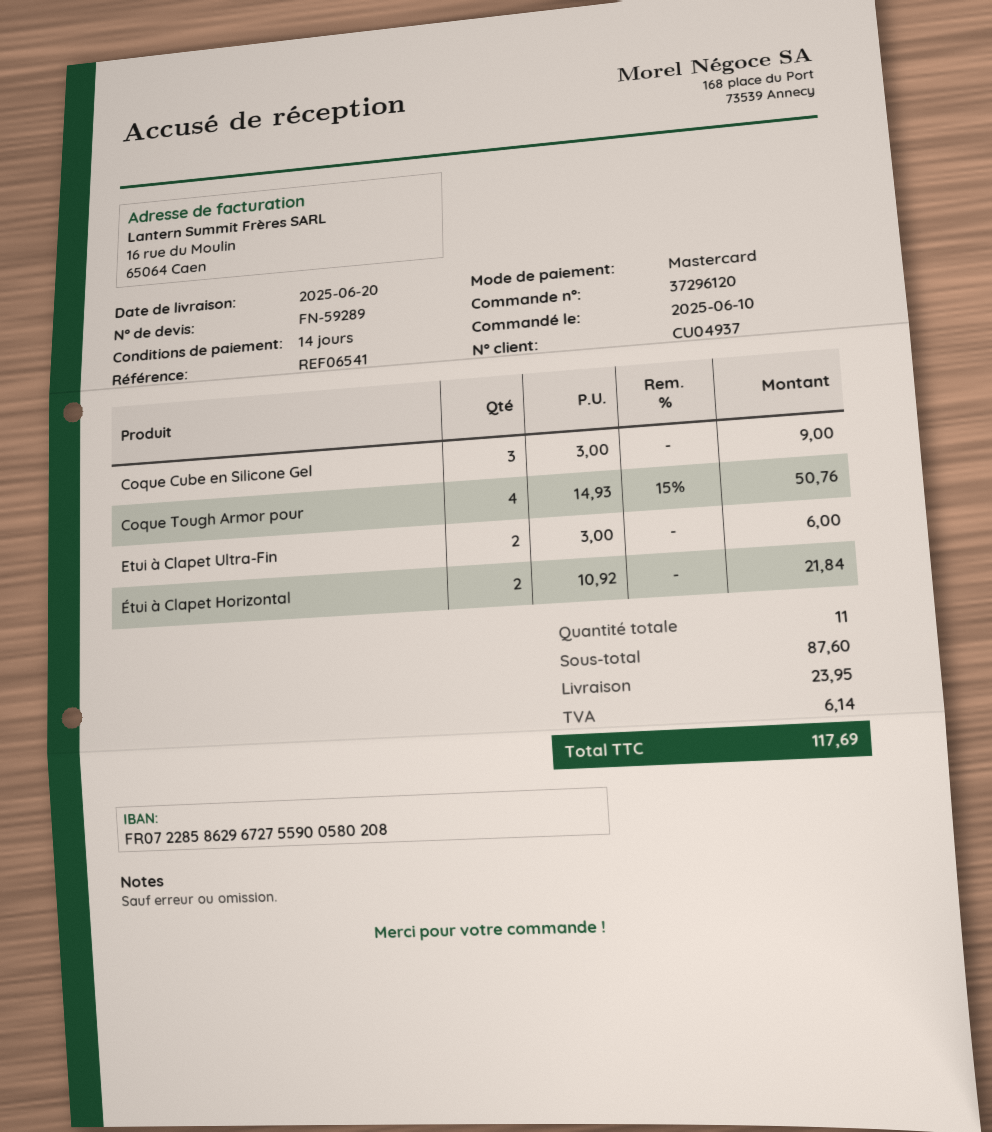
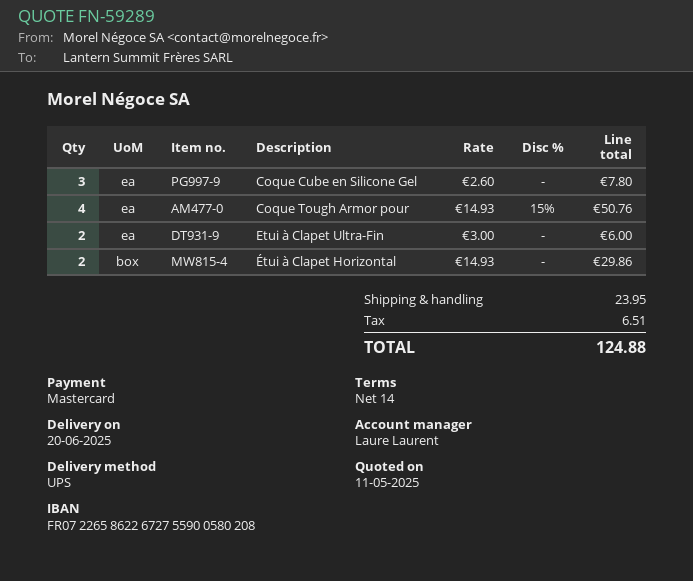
bank account: FR0722858629672755900580208 -> FR0722658622672755900580208
Coque Cube en Silicone Gel: 3 x 3.00 = 9.00 -> 3 x 2.60 = 7.80
Étui à Clapet Horizontal: 2 x 10.92 = 21.84 -> 2 x 14.93 = 29.86
tax: 6.14 -> 6.51
total: 117.69 -> 124.88

